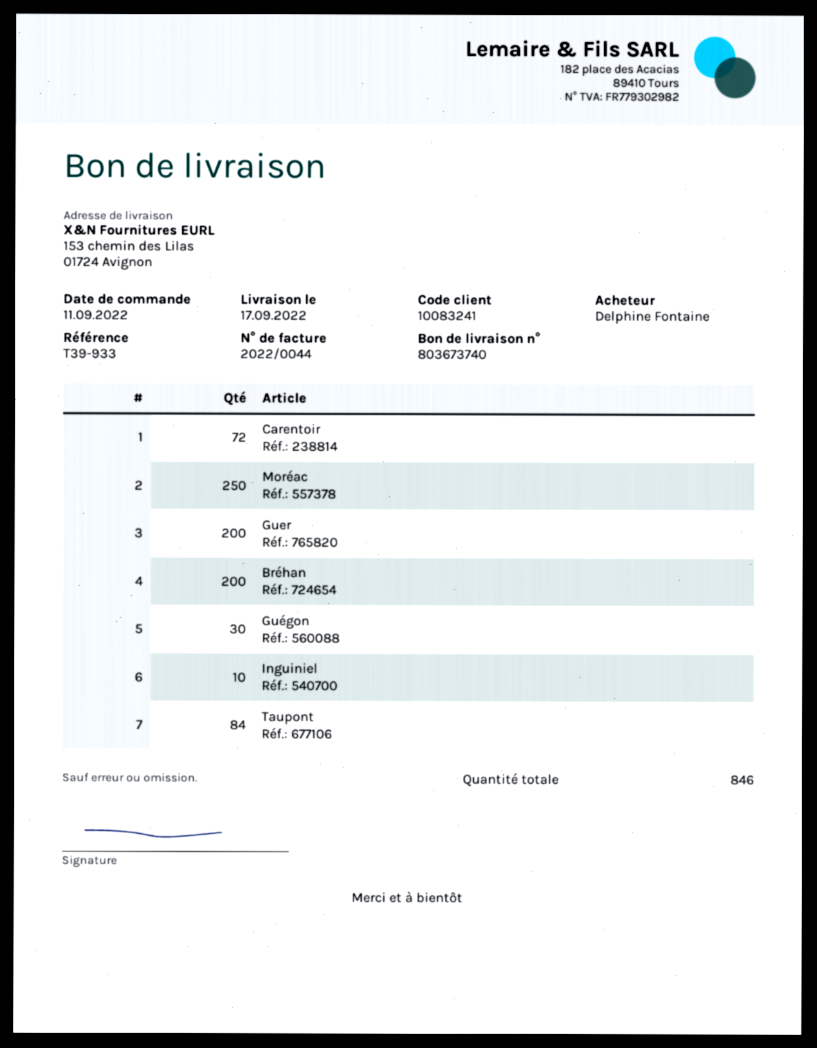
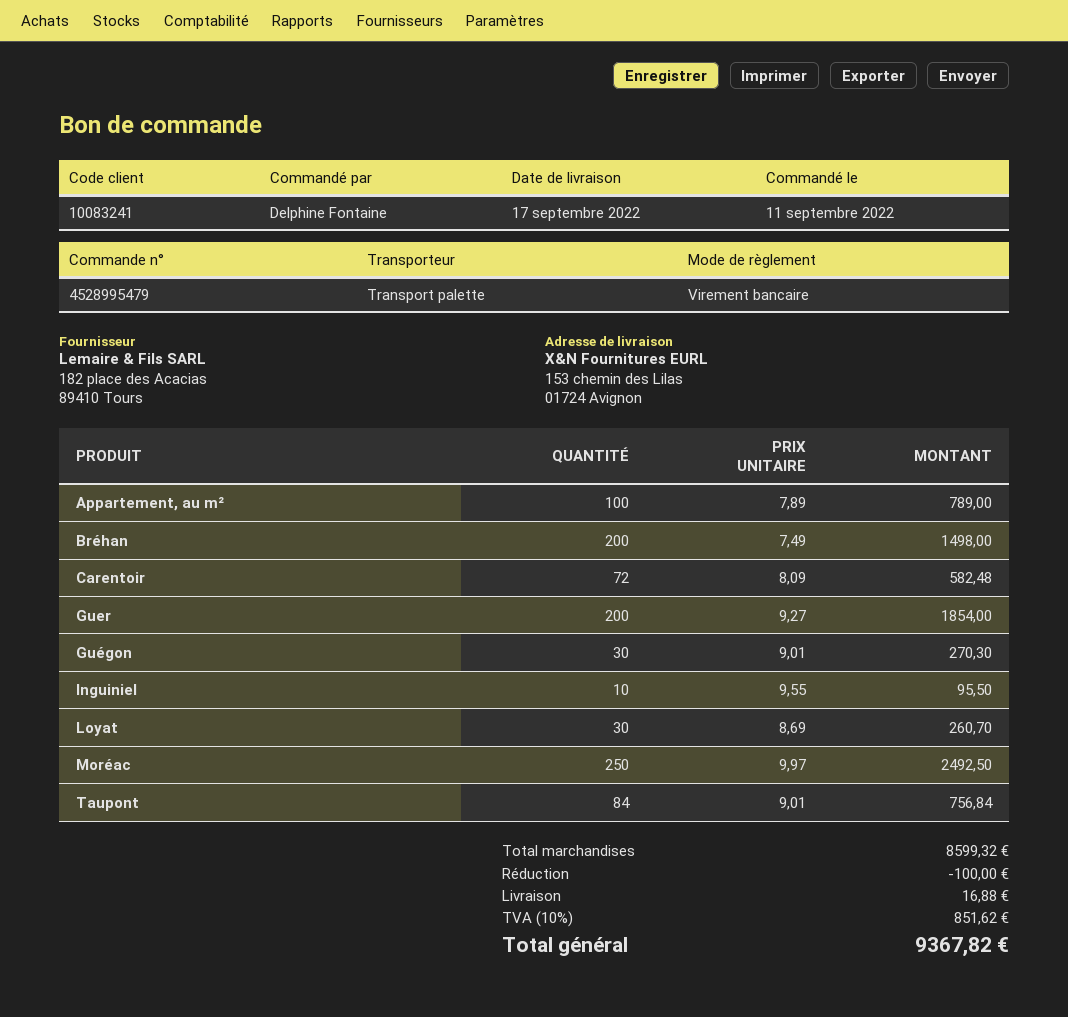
Appartement, au m²: none -> 100
Loyat: none -> 30

